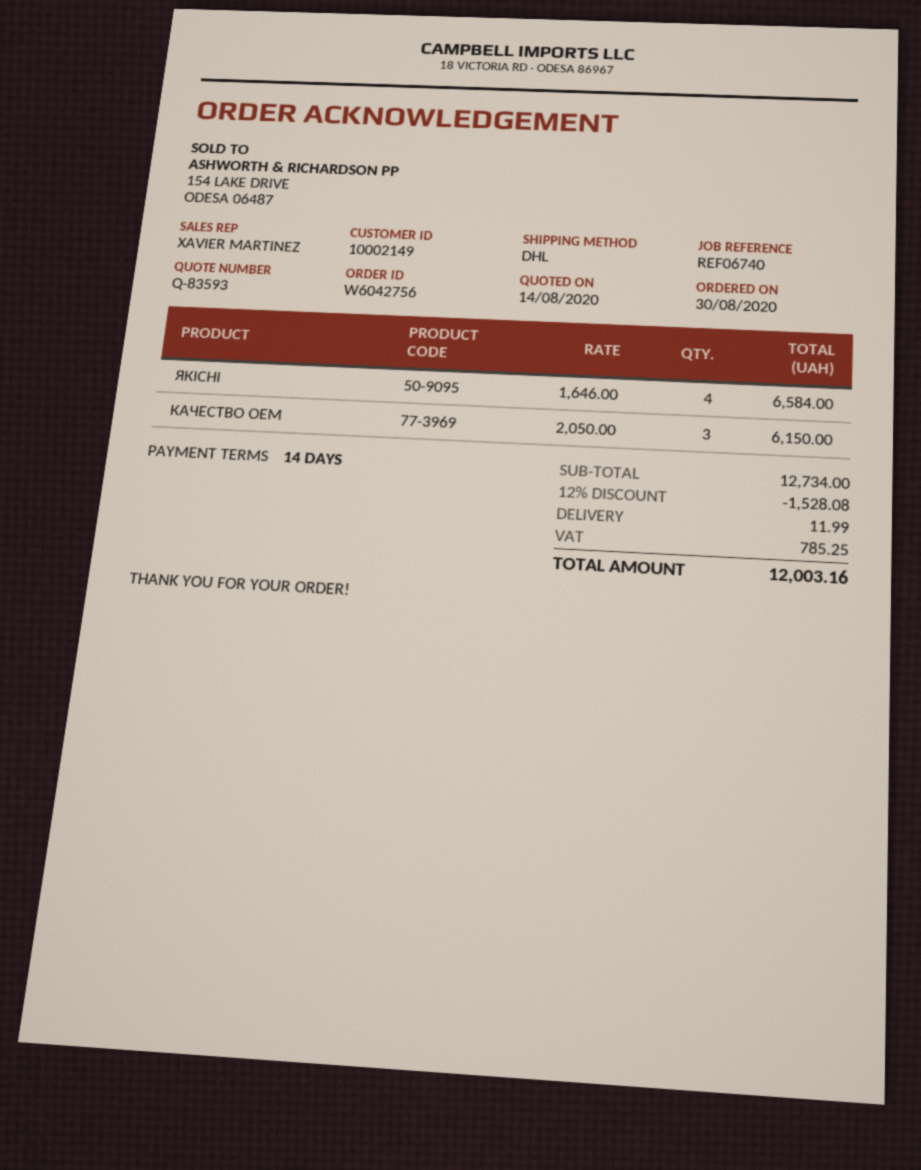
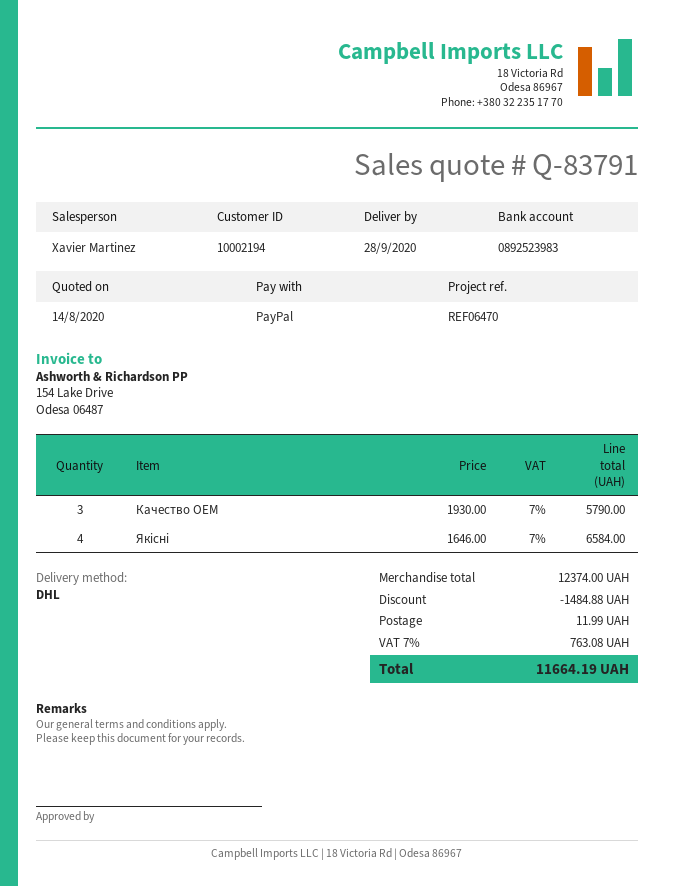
quote number: Q-83593 -> Q-83791
customer number: 10002149 -> 10002194
reference: REF06740 -> REF06470
КАЧЕСТВО OEM: 3 x 2050.00 = 6150.00 -> 3 x 1930.00 = 5790.00
subtotal: 12734.00 -> 12374.00
discount: 1528.08 -> 1484.88
tax: 785.25 -> 763.08
total: 12003.16 -> 11664.19

